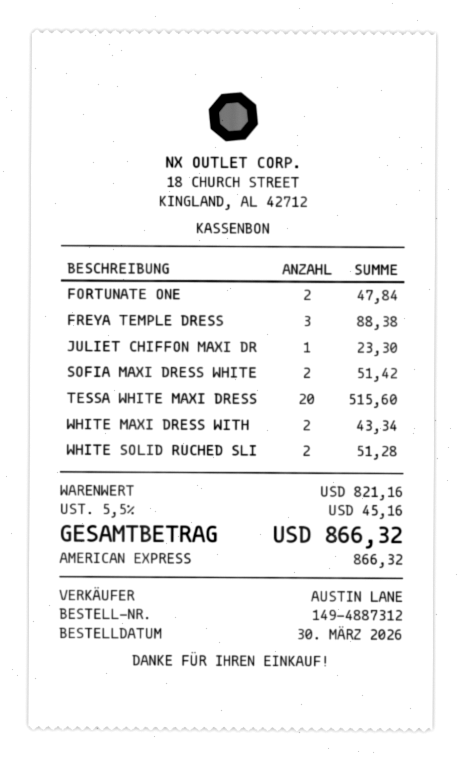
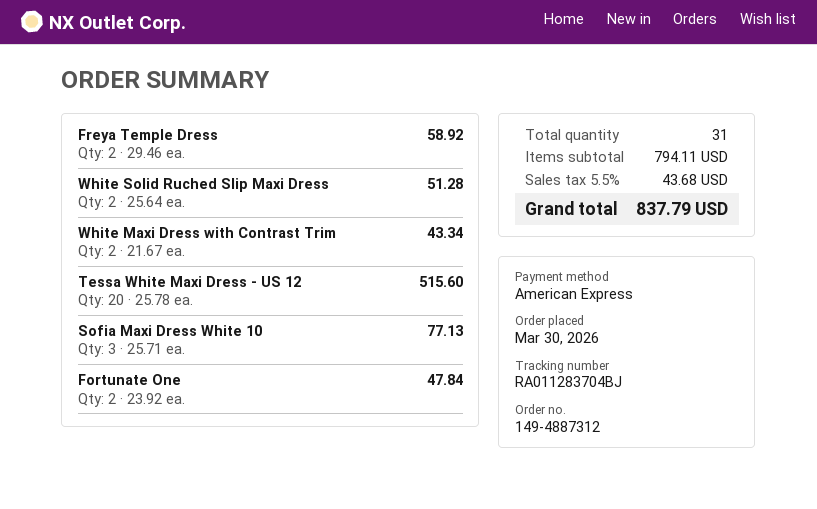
FREYA TEMPLE DRESS: 3 for 88.38 -> 2 for 58.92
JULIET CHIFFON MAXI DR: 1 for 23.30 -> none
SOFIA MAXI DRESS WHITE: 2 for 51.42 -> 3 for 77.13
subtotal: 821.16 -> 794.11
tax: 5.5% = 45.16 -> 5.5% = 43.68
total: 866.32 -> 837.79

